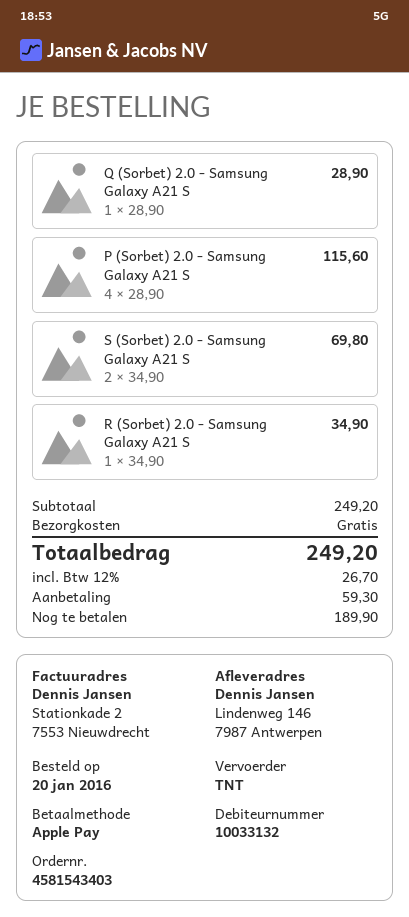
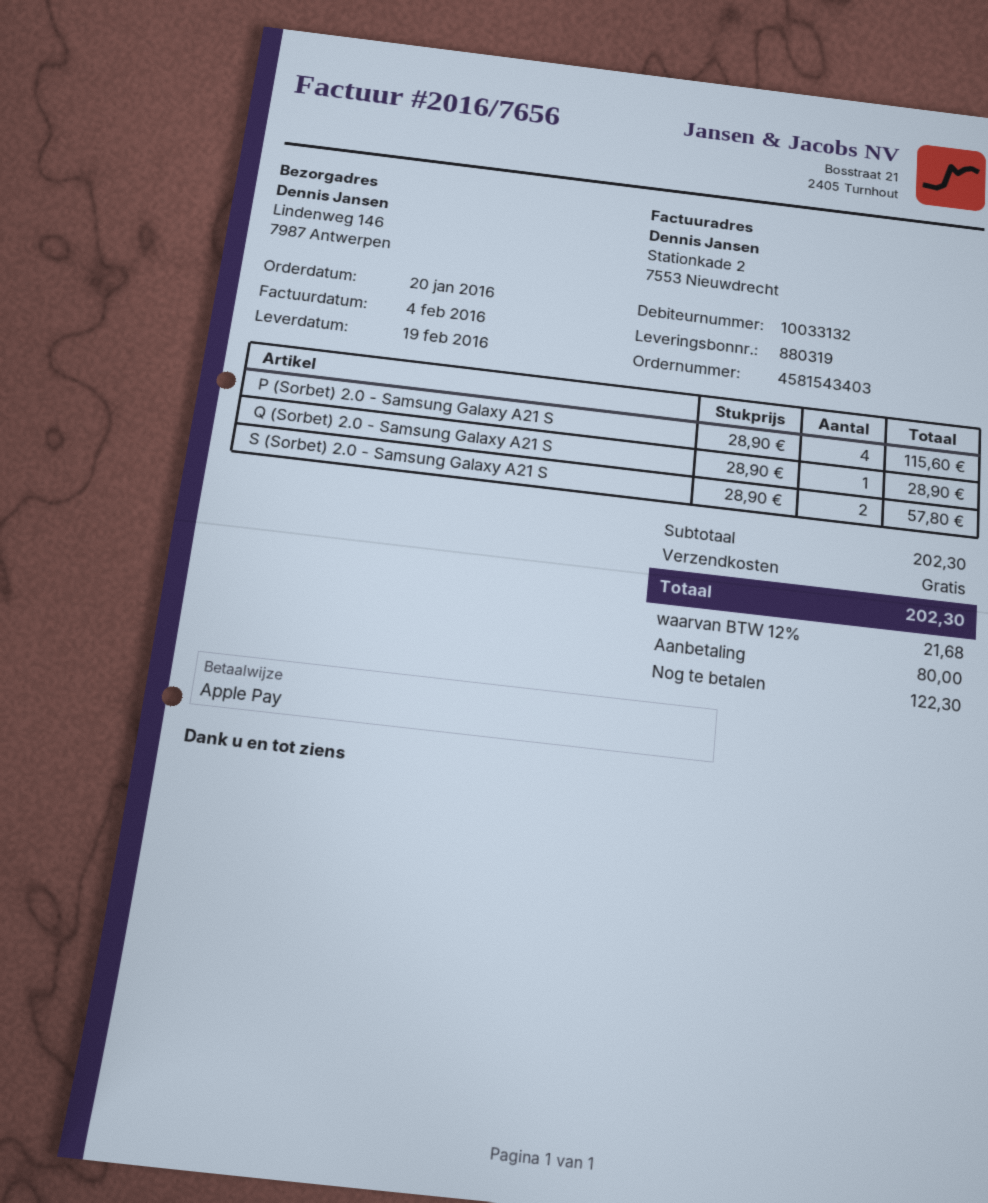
S (Sorbet) 2.0 - Samsung Galaxy A21 S: 2 x 34.90 = 69.80 -> 2 x 28.90 = 57.80
R (Sorbet) 2.0 - Samsung Galaxy A21 S: 1 x 34.90 = 34.90 -> none
subtotal: 249.20 -> 202.30
tax: 12% = 26.70 -> 12% = 21.68
total: 249.20 -> 202.30
deposit: 59.30 -> 80.00
balance: 189.90 -> 122.30

